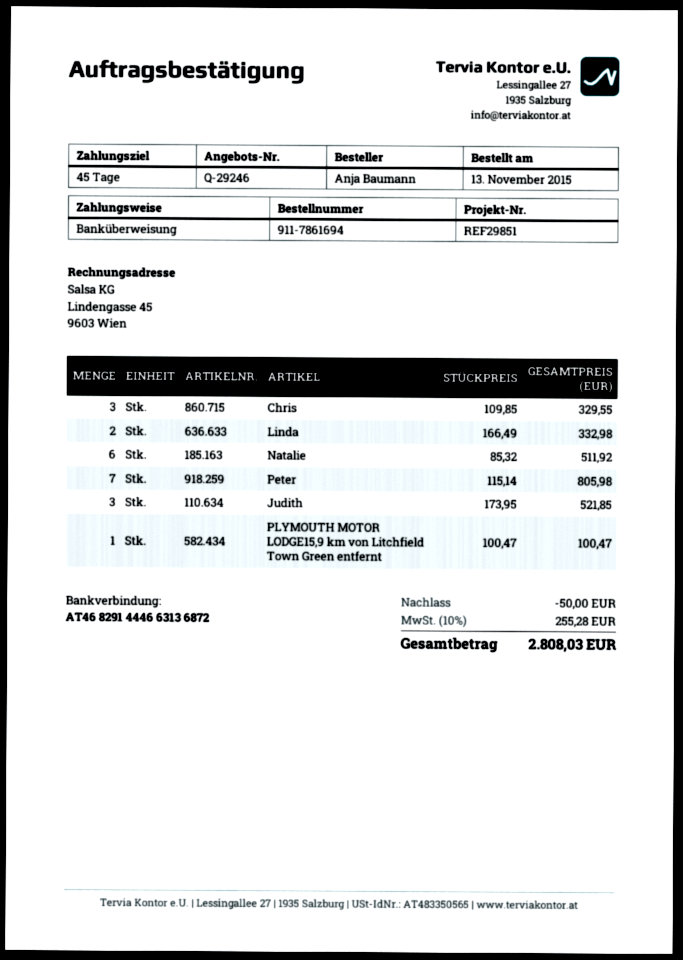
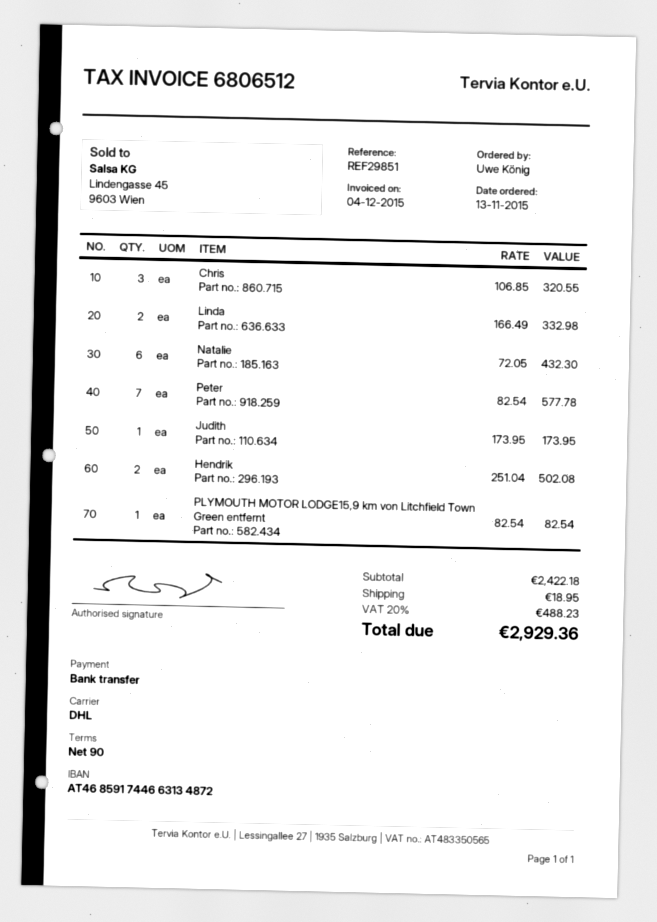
payment terms: 45 days -> 90 days
ordered by: Anja Baumann -> Uwe König
bank account: AT468291444663136872 -> AT468591744663134872
Chris: 3 x 109.85 = 329.55 -> 3 x 106.85 = 320.55
Natalie: 6 x 85.32 = 511.92 -> 6 x 72.05 = 432.30
Peter: 7 x 115.14 = 805.98 -> 7 x 82.54 = 577.78
Judith: 3 x 173.95 = 521.85 -> 1 x 173.95 = 173.95
PLYMOUTH MOTOR LODGE15,9 km von Litchfield Town Green entfernt: 1 x 100.47 = 100.47 -> 1 x 82.54 = 82.54
Hendrik: none -> 2 x 251.04 = 502.08
discount: 50.00 -> none
shipping: none -> 18.95
tax: 10% = 255.28 -> 20% = 488.23
total: 2808.03 -> 2929.36

